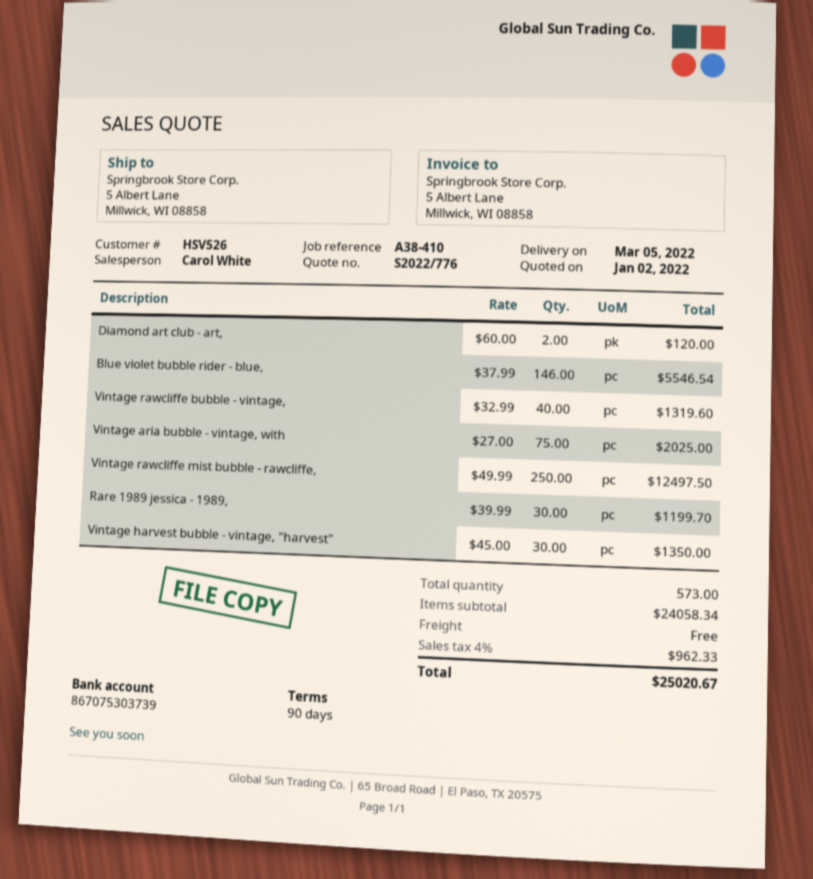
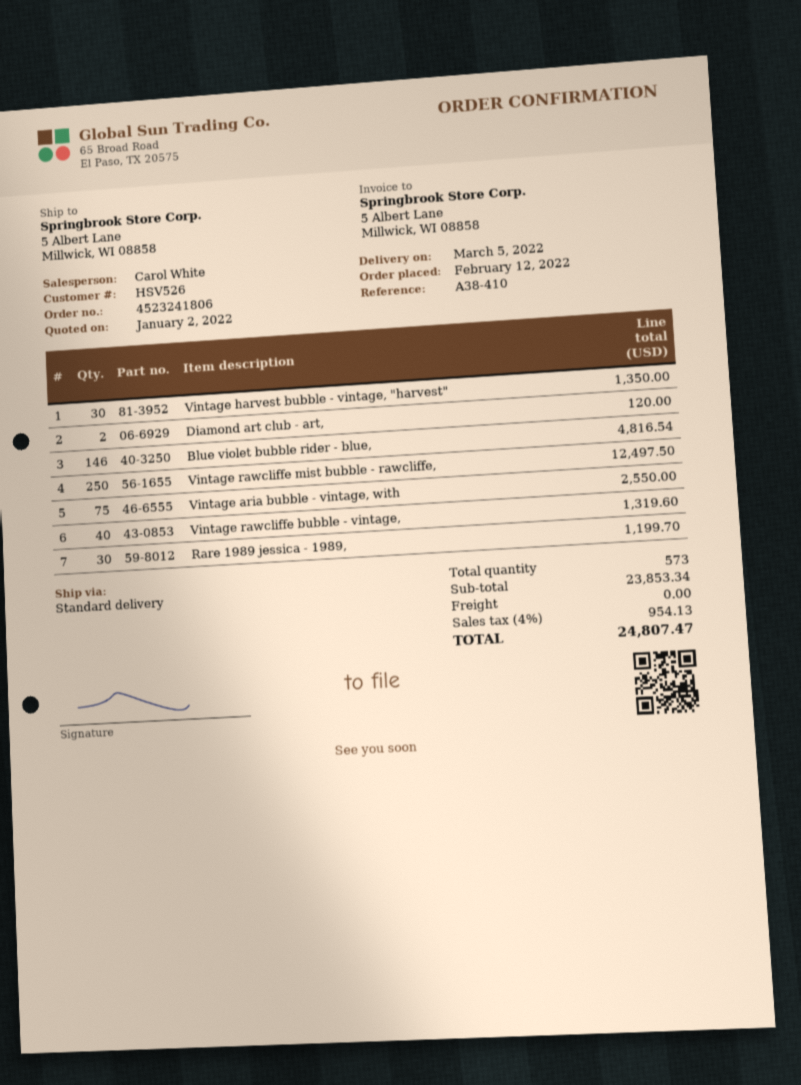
Blue violet bubble rider - blue,: 146 for 5546.54 -> 146 for 4816.54
Vintage aria bubble - vintage, with: 75 for 2025.00 -> 75 for 2550.00
subtotal: 24058.34 -> 23853.34
tax: 4% = 962.33 -> 4% = 954.13
total: 25020.67 -> 24807.47

